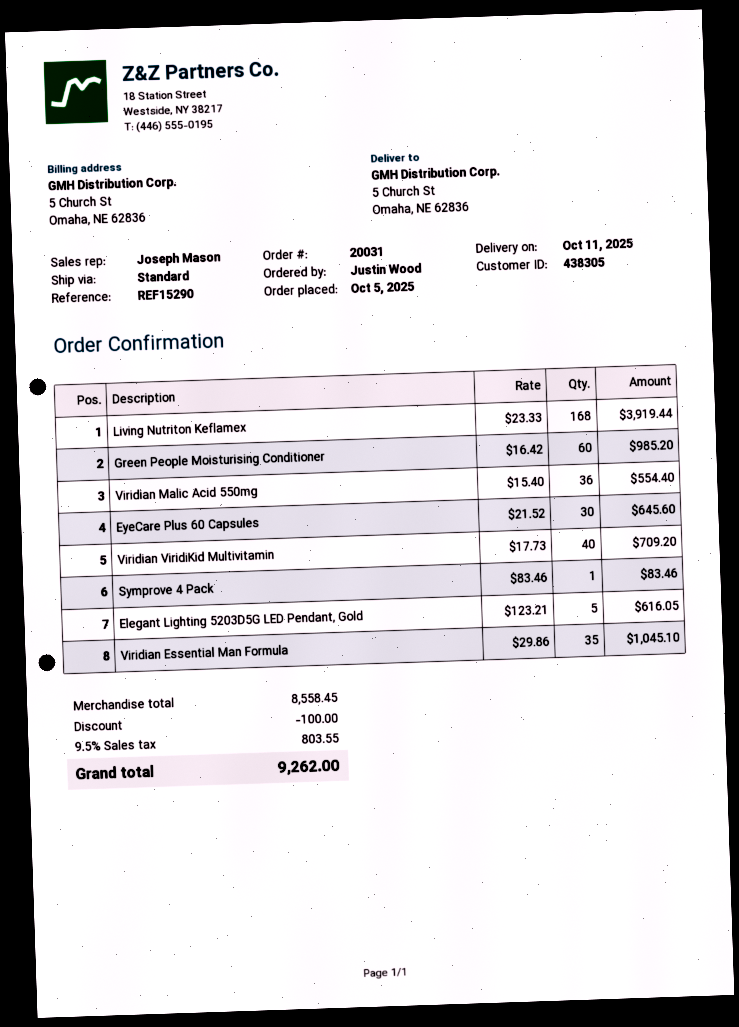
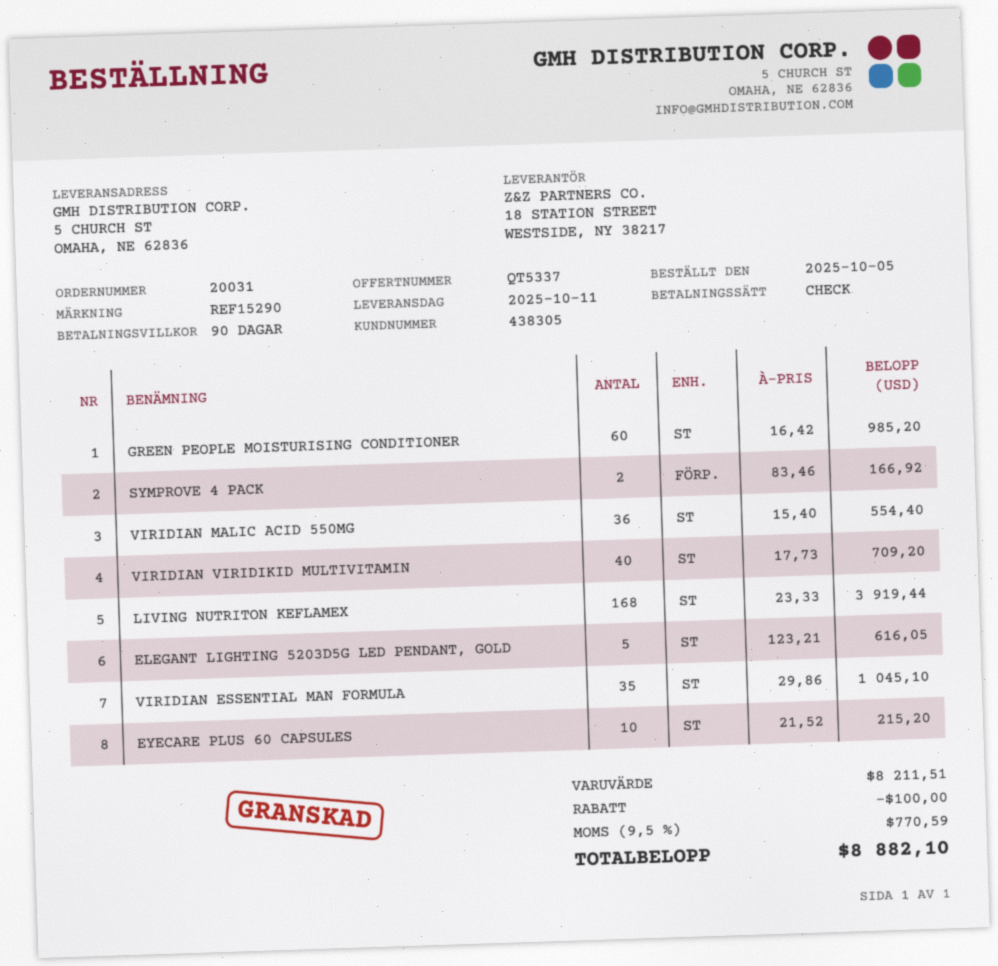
EyeCare Plus 60 Capsules: 30 x 21.52 = 645.60 -> 10 x 21.52 = 215.20
Symprove 4 Pack: 1 x 83.46 = 83.46 -> 2 x 83.46 = 166.92
subtotal: 8558.45 -> 8211.51
tax: 9.5% = 803.55 -> 9.5% = 770.59
total: 9262.00 -> 8882.10

